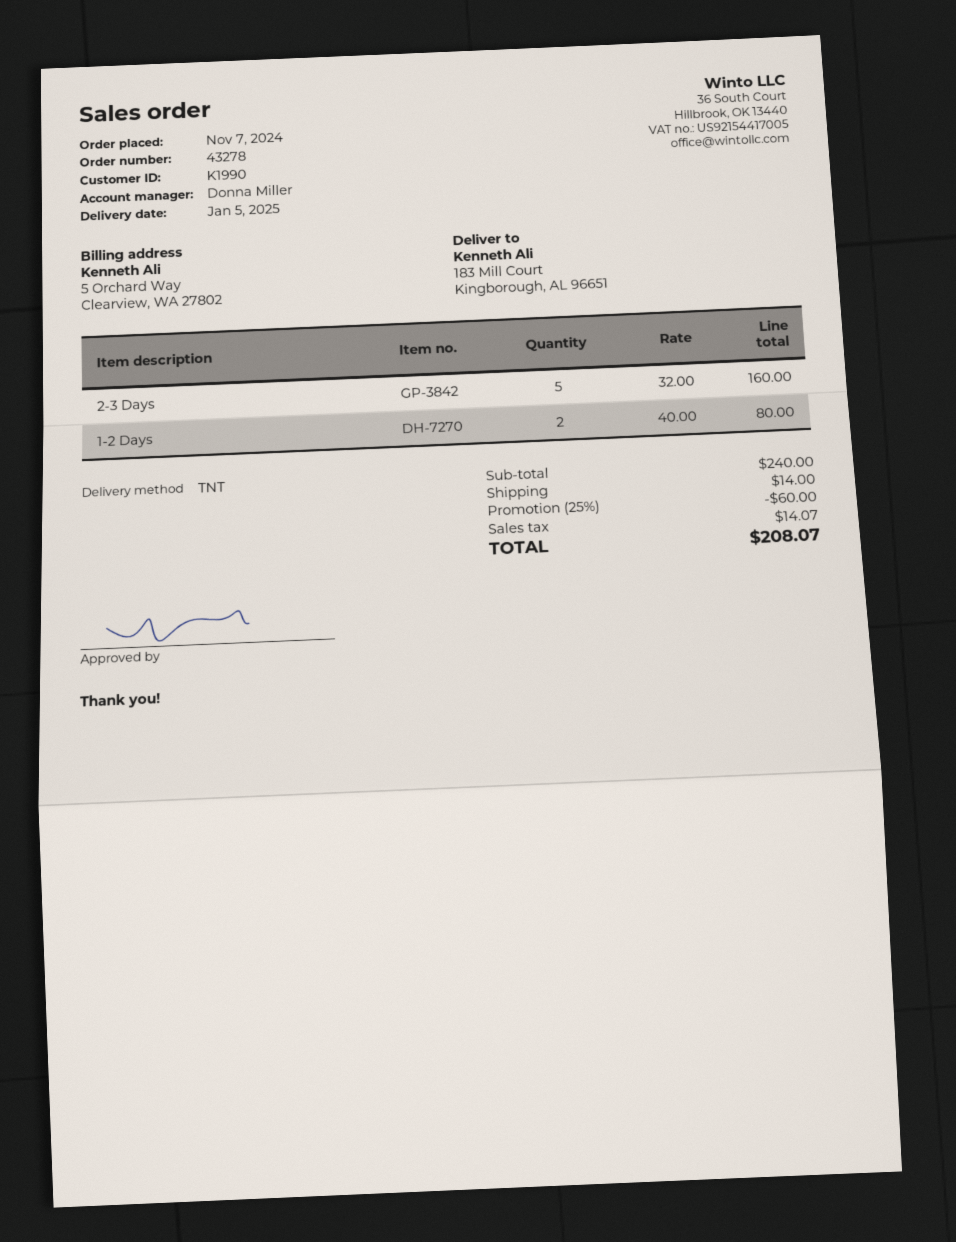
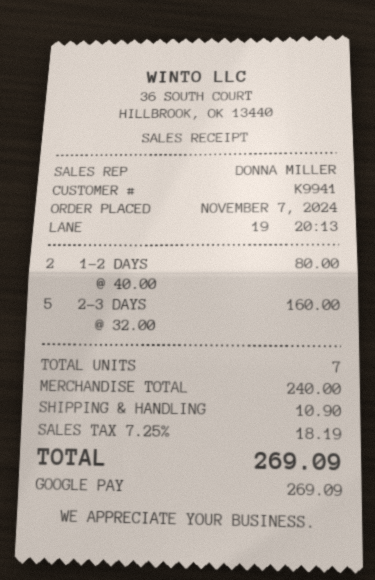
customer number: K1990 -> K9941
discount: 25% = 60.00 -> none
shipping: 14.00 -> 10.90
tax: 14.07 -> 18.19
total: 208.07 -> 269.09

